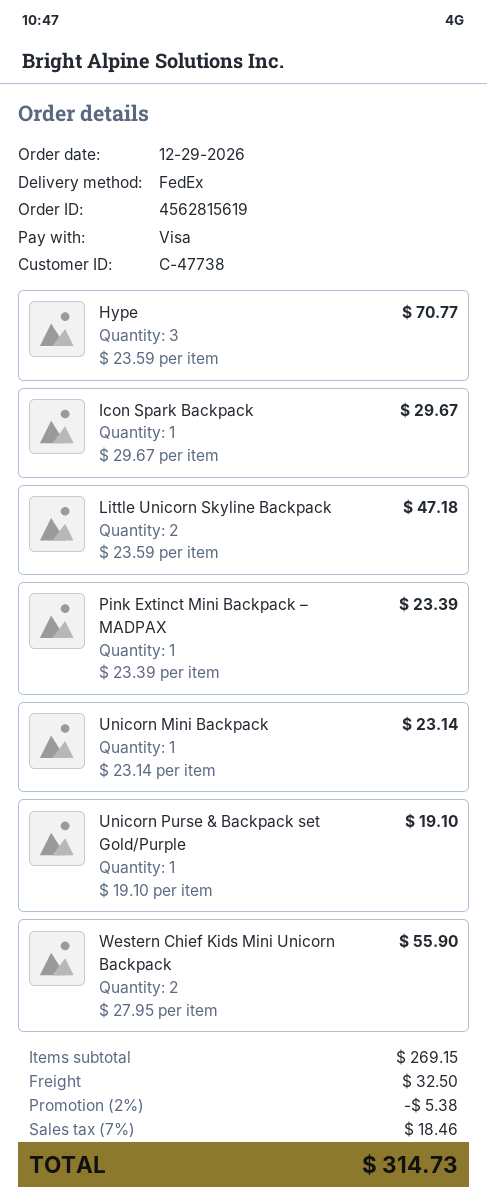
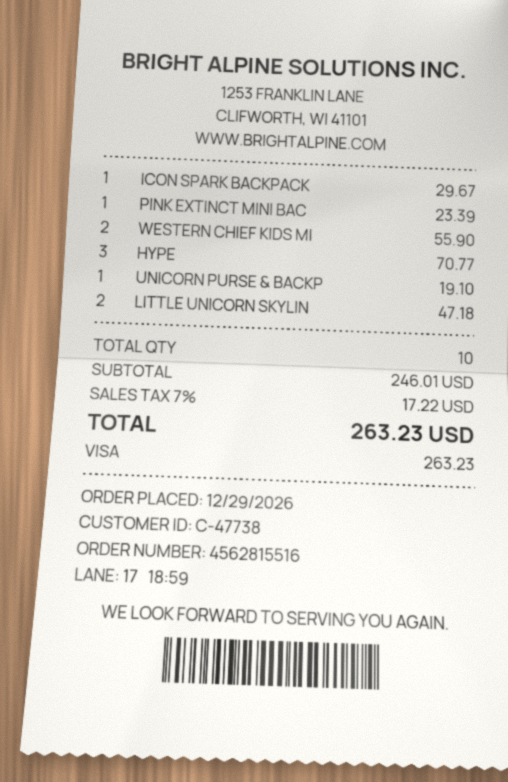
order number: 4562815619 -> 4562815516
Unicorn Mini Backpack: 1 for 23.14 -> none
subtotal: 269.15 -> 246.01
discount: 2% = 5.38 -> none
shipping: 32.50 -> none
tax: 7% = 18.46 -> 7% = 17.22
total: 314.73 -> 263.23

